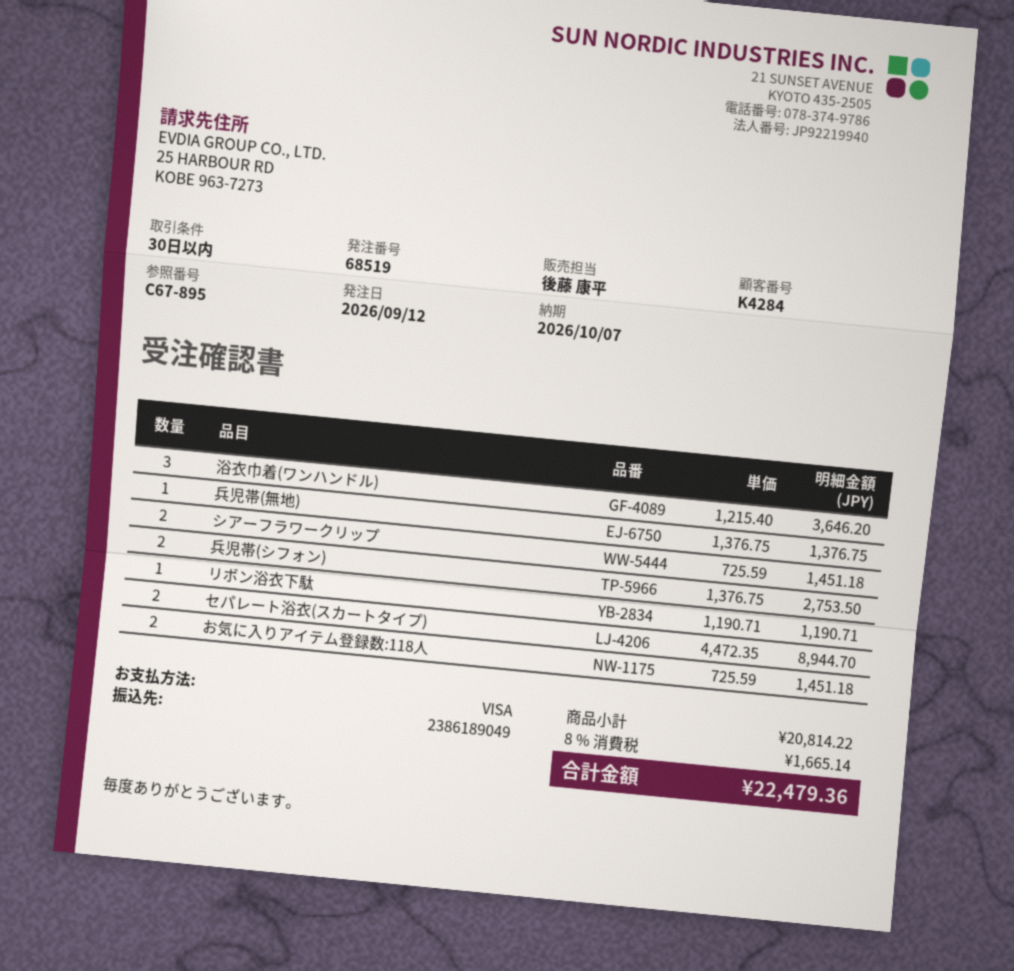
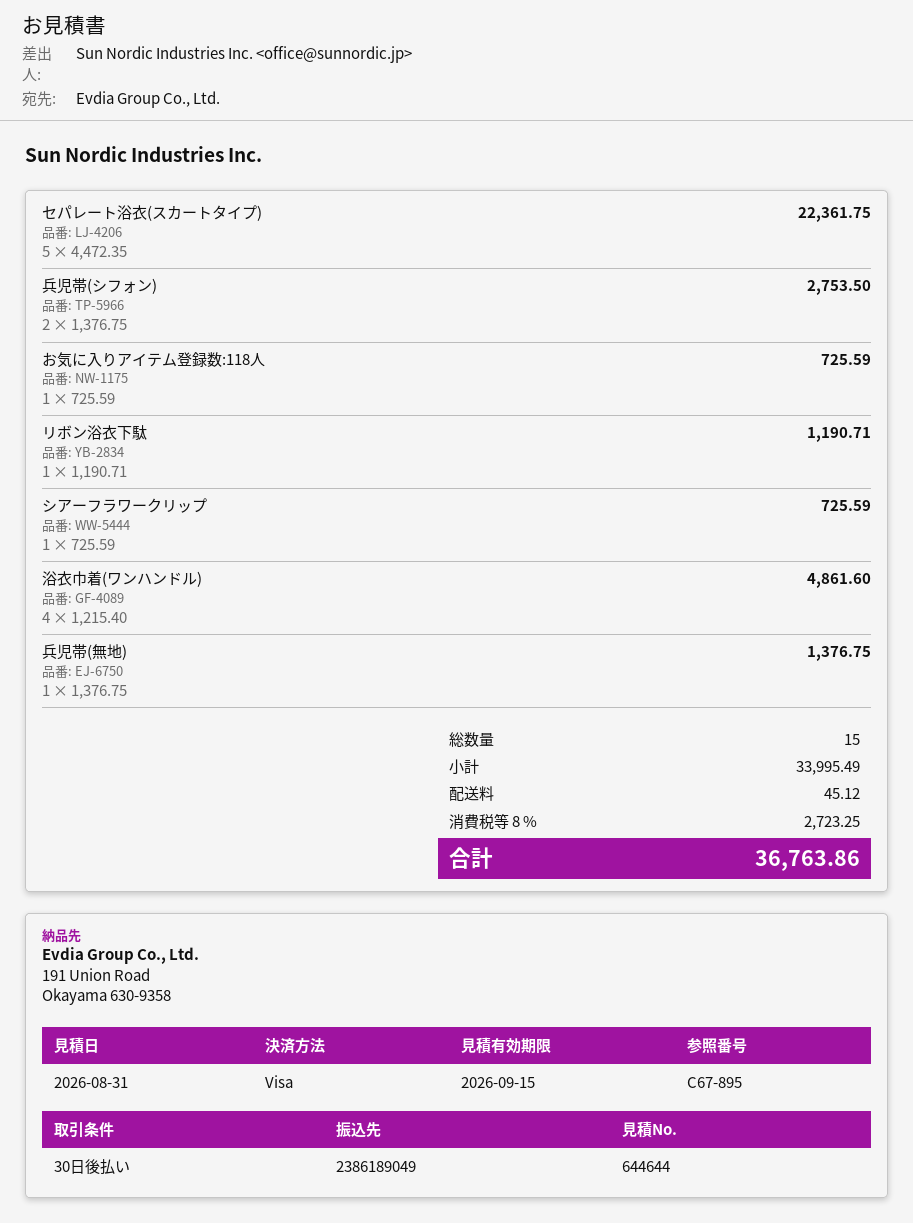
浴衣巾着(ワンハンドル): 3 x 1215.40 = 3646.20 -> 4 x 1215.40 = 4861.60
シアーフラワークリップ: 2 x 725.59 = 1451.18 -> 1 x 725.59 = 725.59
セパレート浴衣(スカートタイプ): 2 x 4472.35 = 8944.70 -> 5 x 4472.35 = 22361.75
お気に入りアイテム登録数:118人: 2 x 725.59 = 1451.18 -> 1 x 725.59 = 725.59
subtotal: 20814.22 -> 33995.49
shipping: none -> 45.12
tax: 8% = 1665.14 -> 8% = 2723.25
total: 22479.36 -> 36763.86

